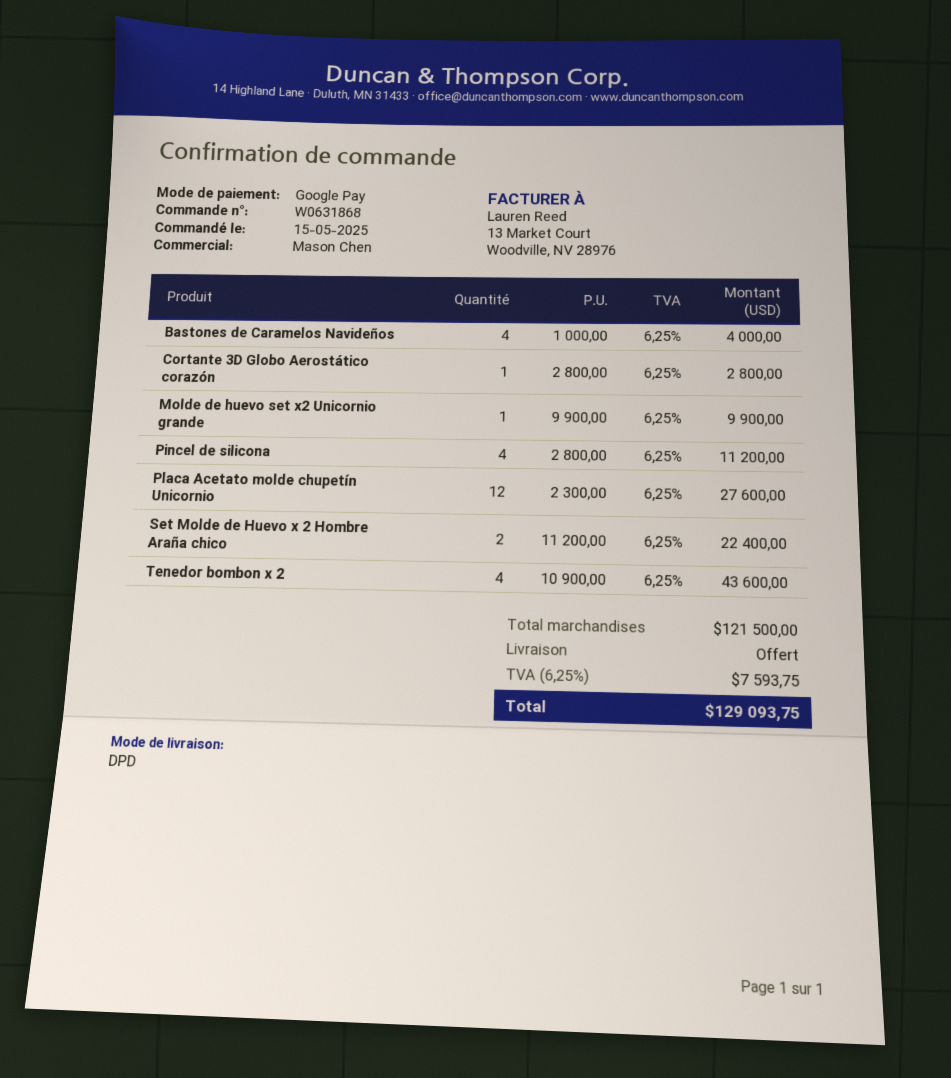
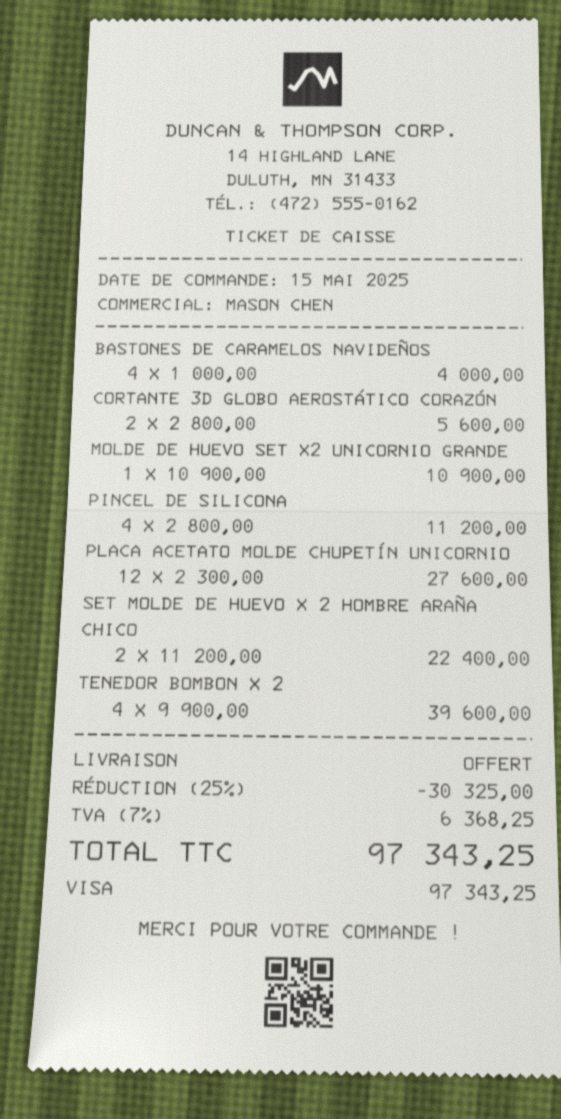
payment method: Google Pay -> Visa
Cortante 3D Globo Aerostático corazón: 1 x 2800.00 = 2800.00 -> 2 x 2800.00 = 5600.00
Molde de huevo set x2 Unicornio grande: 1 x 9900.00 = 9900.00 -> 1 x 10900.00 = 10900.00
Tenedor bombon x 2: 4 x 10900.00 = 43600.00 -> 4 x 9900.00 = 39600.00
discount: none -> 25% = 30325.00
tax: 6.25% = 7593.75 -> 7% = 6368.25
total: 129093.75 -> 97343.25

